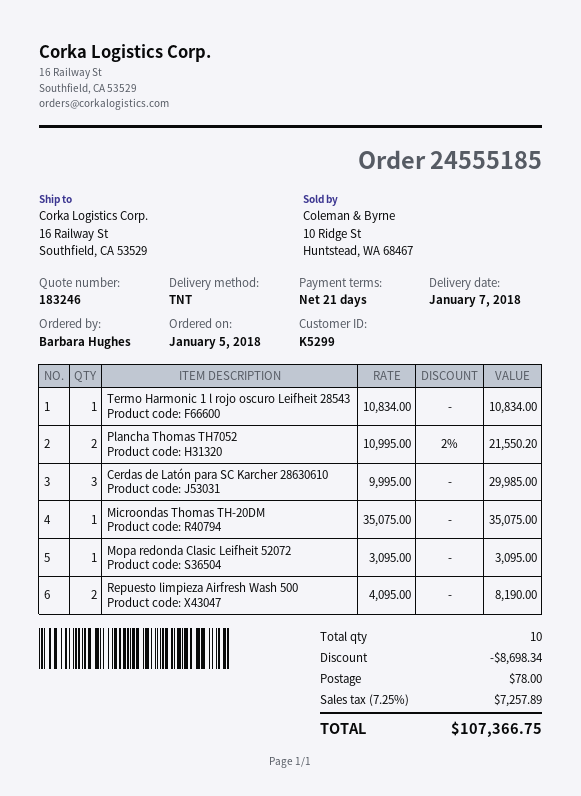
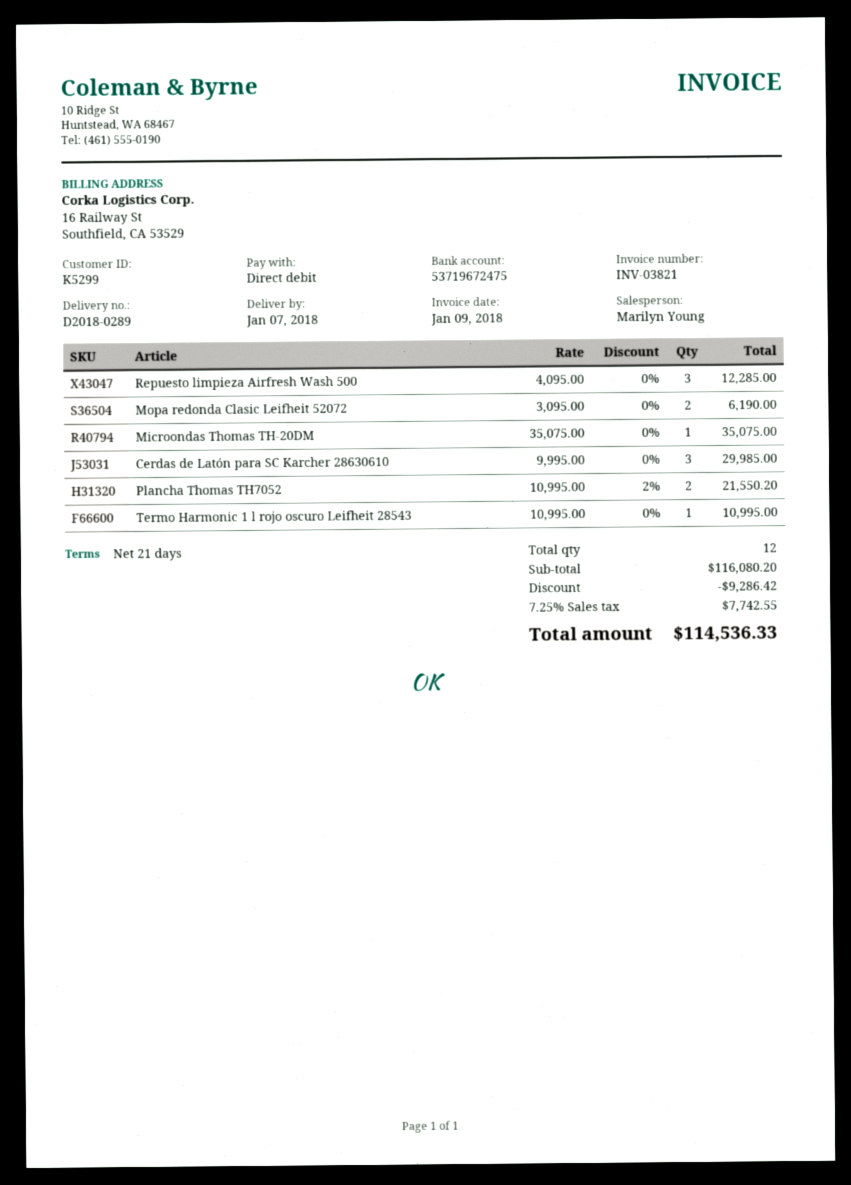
Termo Harmonic 1 l rojo oscuro Leifheit 28543: 1 x 10834.00 = 10834.00 -> 1 x 10995.00 = 10995.00
Mopa redonda Clasic Leifheit 52072: 1 x 3095.00 = 3095.00 -> 2 x 3095.00 = 6190.00
Repuesto limpieza Airfresh Wash 500: 2 x 4095.00 = 8190.00 -> 3 x 4095.00 = 12285.00
total quantity: 10 -> 12
discount: 8698.34 -> 9286.42
shipping: 78.00 -> none
tax: 7.25% = 7257.89 -> 7.25% = 7742.55
total: 107366.75 -> 114536.33

